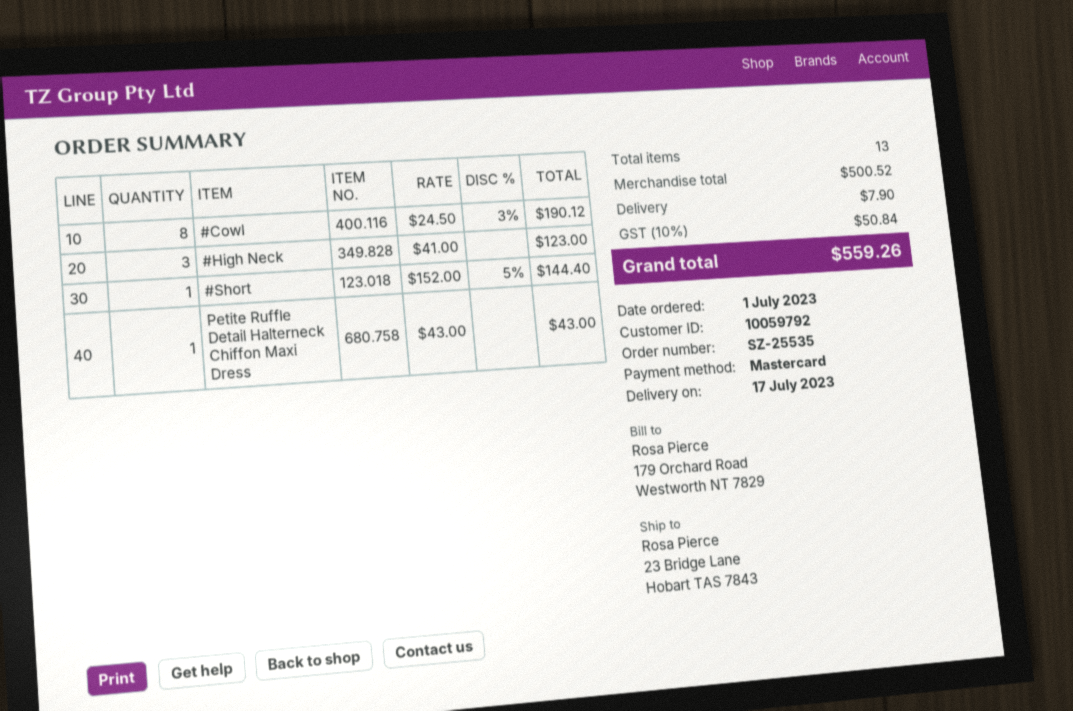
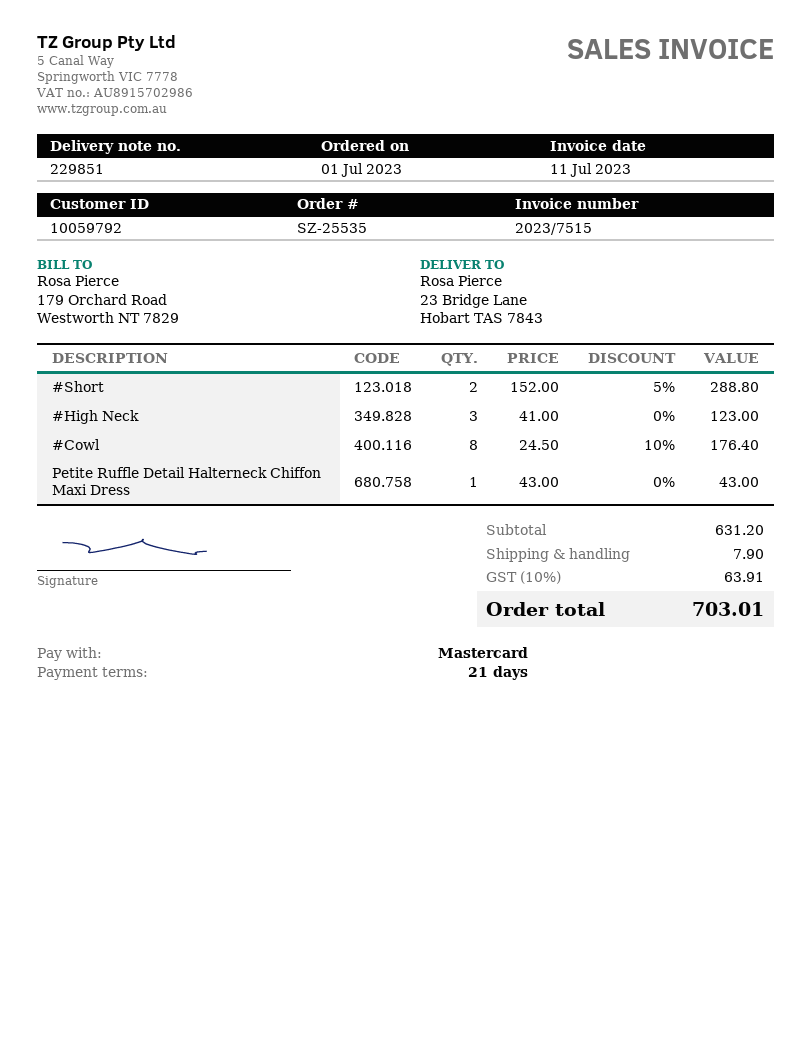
#Cowl: 8 x 24.50 - 3% = 190.12 -> 8 x 24.50 - 10% = 176.40
#Short: 1 x 152.00 - 5% = 144.40 -> 2 x 152.00 - 5% = 288.80
subtotal: 500.52 -> 631.20
tax: 10% = 50.84 -> 10% = 63.91
total: 559.26 -> 703.01

